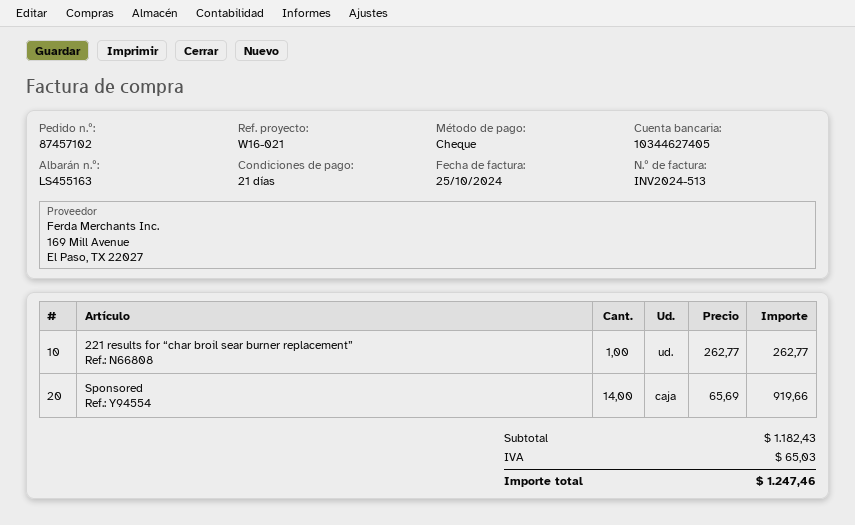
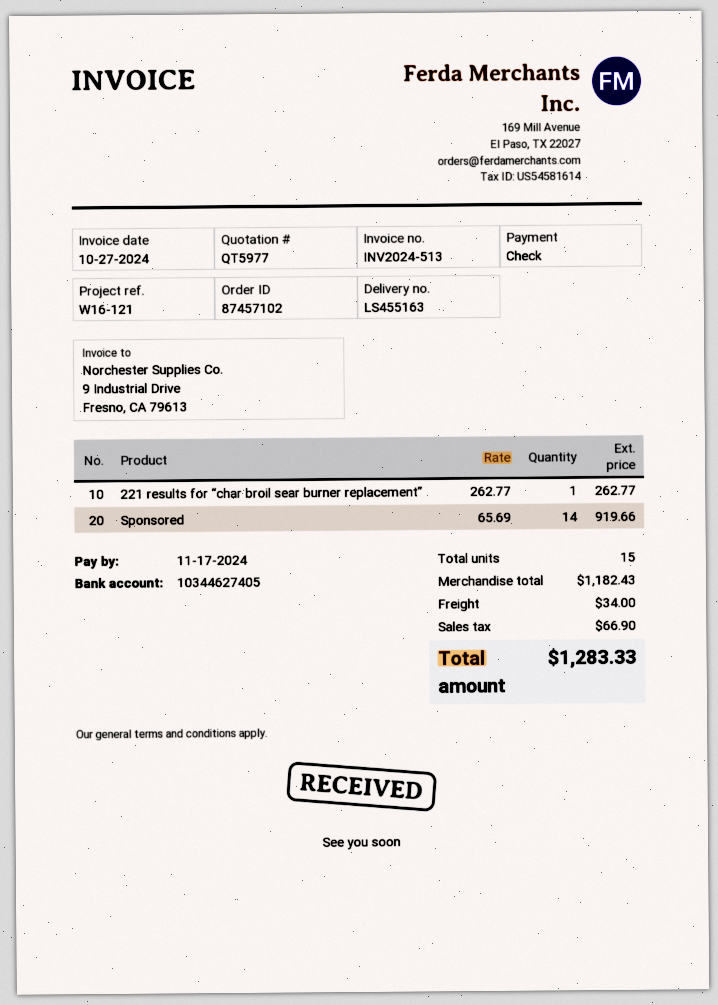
invoice date: 2024-10-25 -> 2024-10-27
reference: W16-021 -> W16-121
shipping: none -> 34.00
tax: 65.03 -> 66.90
total: 1247.46 -> 1283.33

